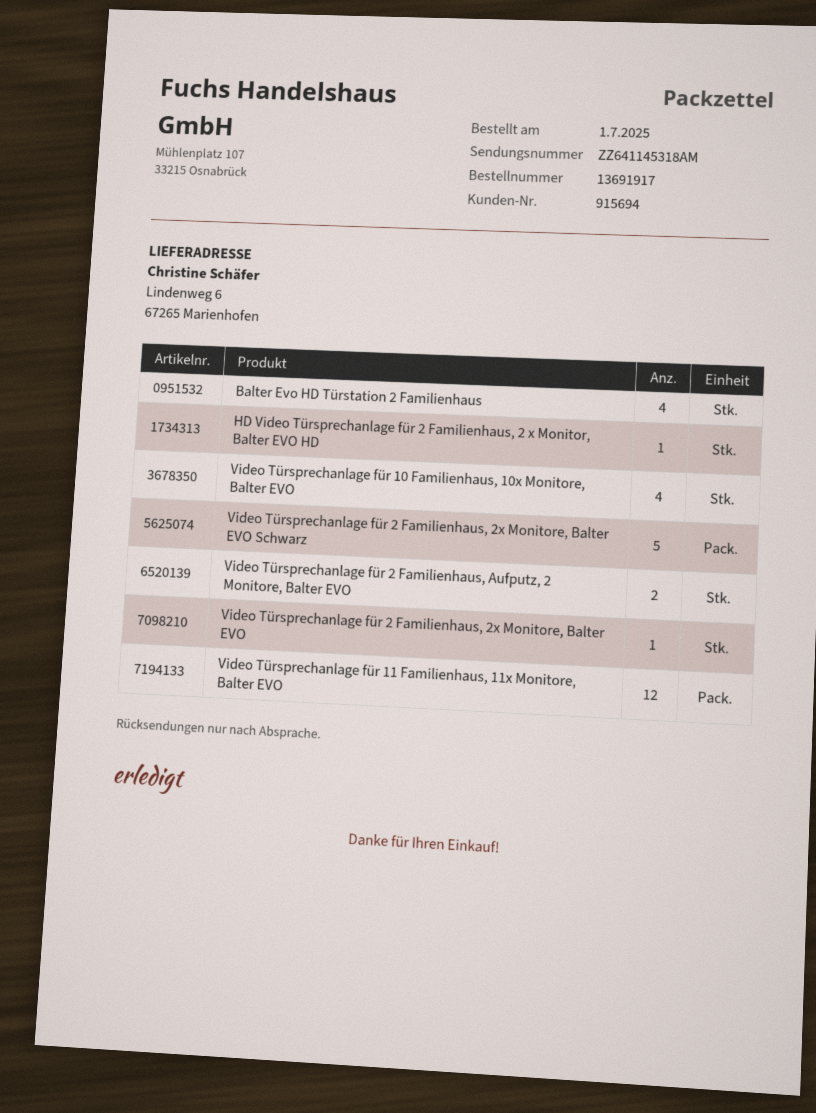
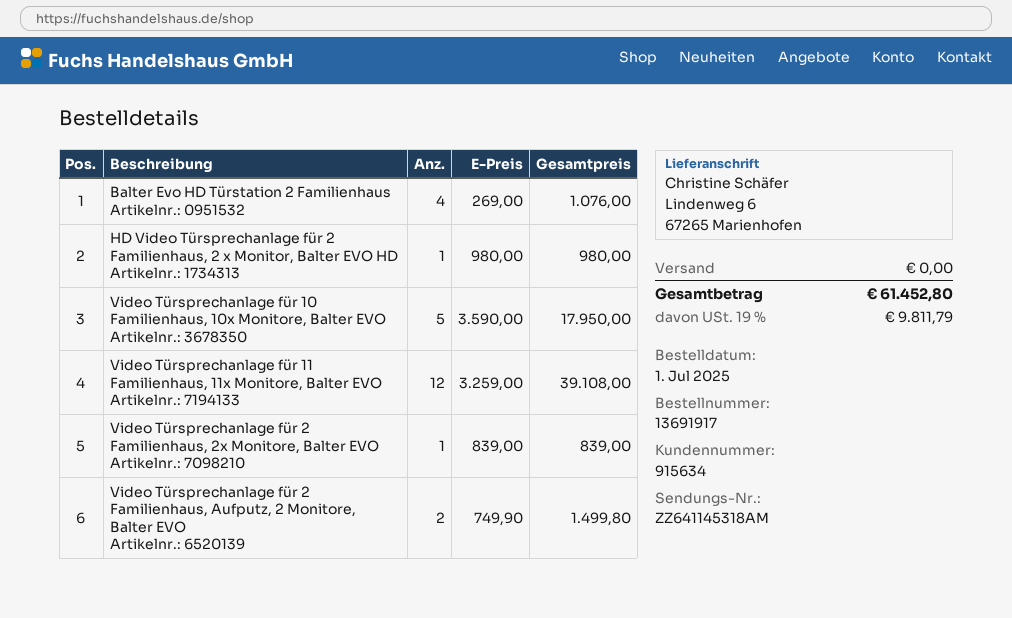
customer number: 915694 -> 915634
Video Türsprechanlage für 10 Familienhaus, 10x Monitore, Balter EVO: 4 -> 5
Video Türsprechanlage für 2 Familienhaus, 2x Monitore, Balter EVO Schwarz: 5 -> none

